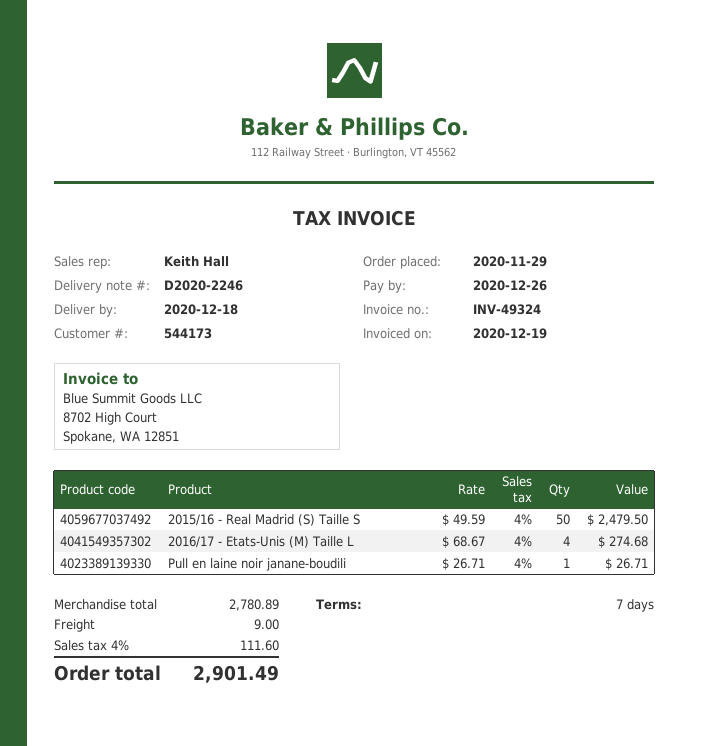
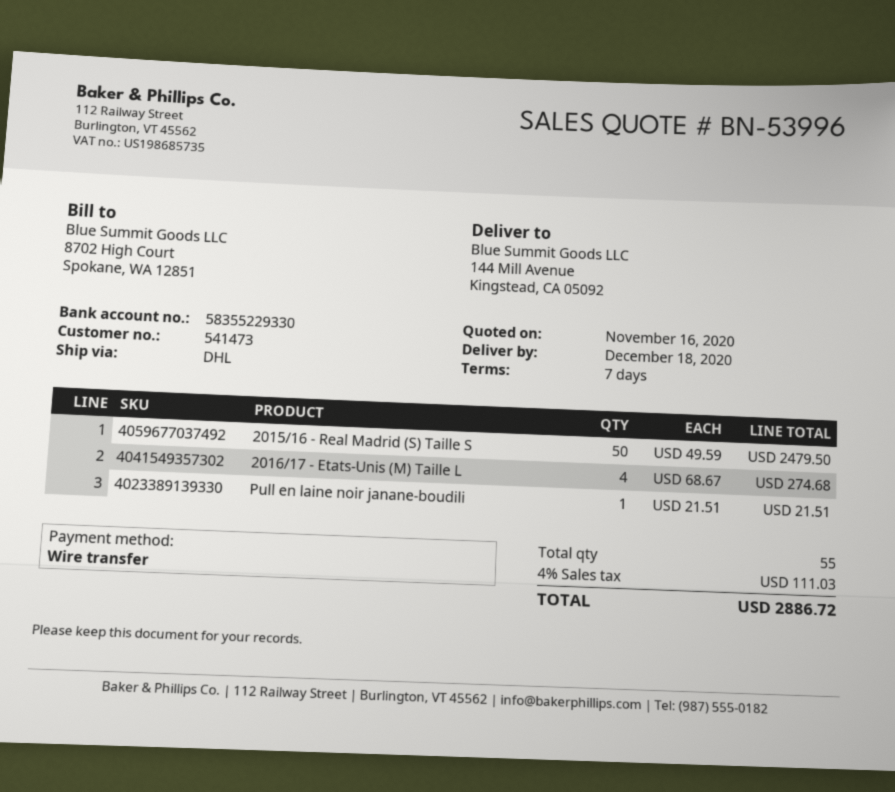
customer number: 544173 -> 541473
Pull en laine noir janane-boudili: 1 x 26.71 = 26.71 -> 1 x 21.51 = 21.51
shipping: 9.00 -> none
tax: 4% = 111.60 -> 4% = 111.03
total: 2901.49 -> 2886.72

